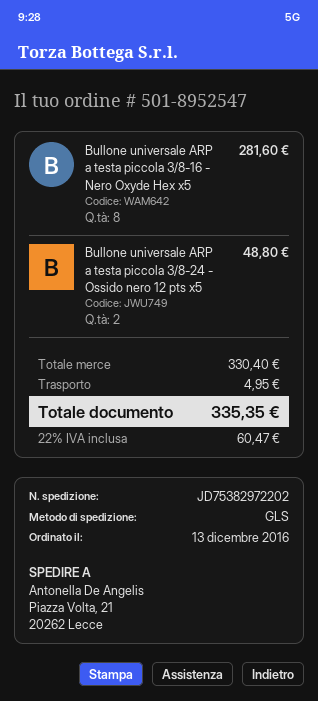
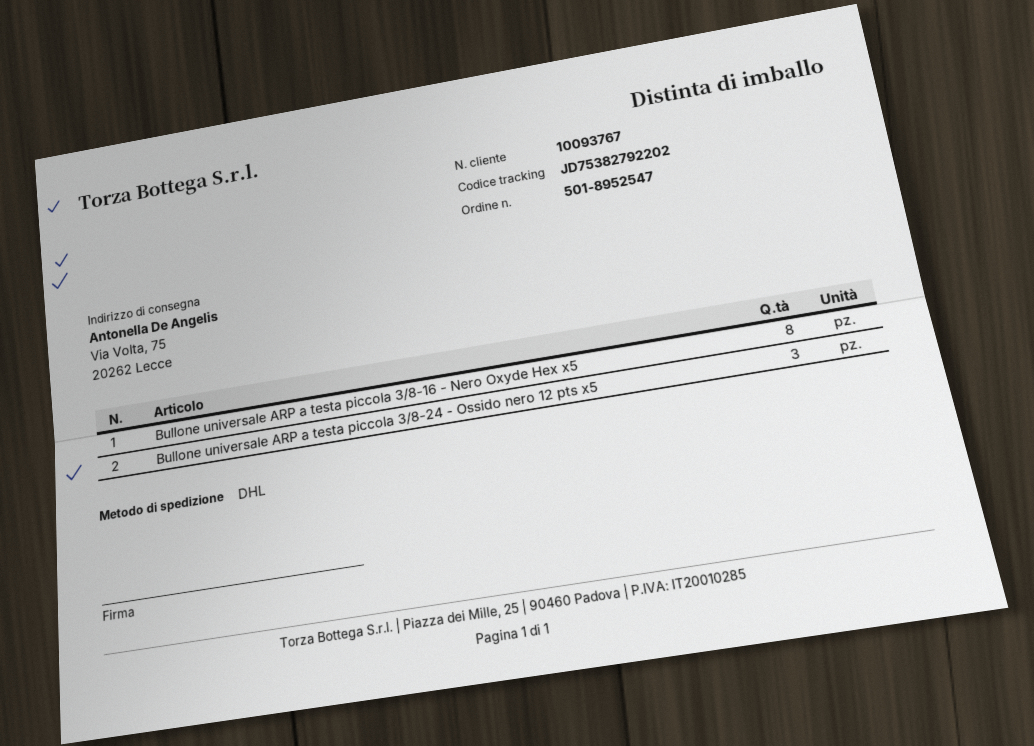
shipping method: GLS -> DHL
tracking number: JD75382972202 -> JD75382792202
ship to: Piazza Volta, 21, 20262 Lecce -> Via Volta, 75, 20262 Lecce
Bullone universale ARP a testa piccola 3/8-24 - Ossido nero 12 pts x5: 2 -> 3

